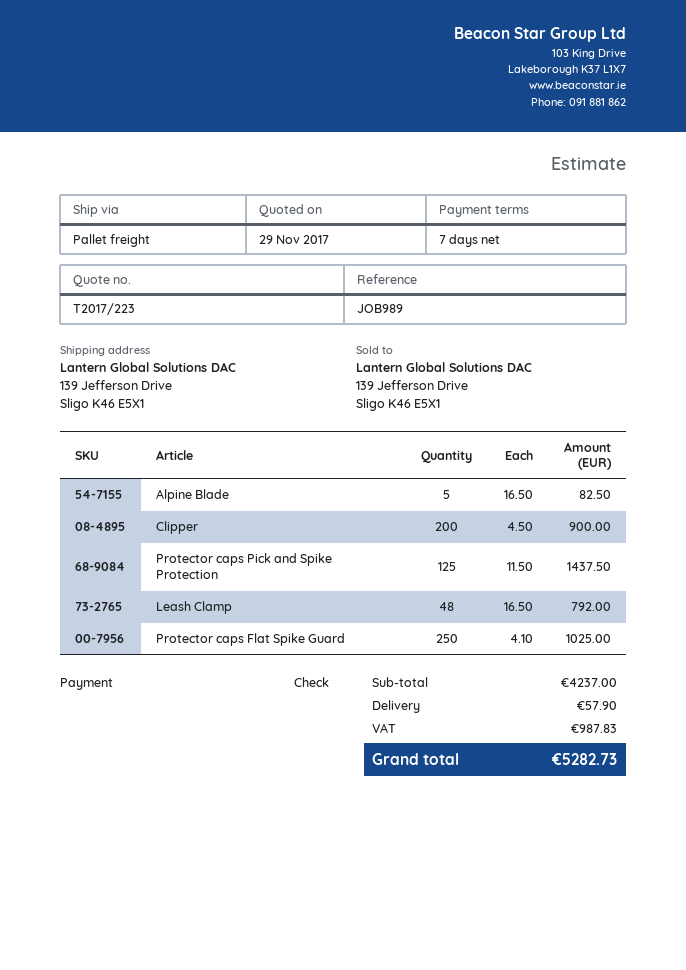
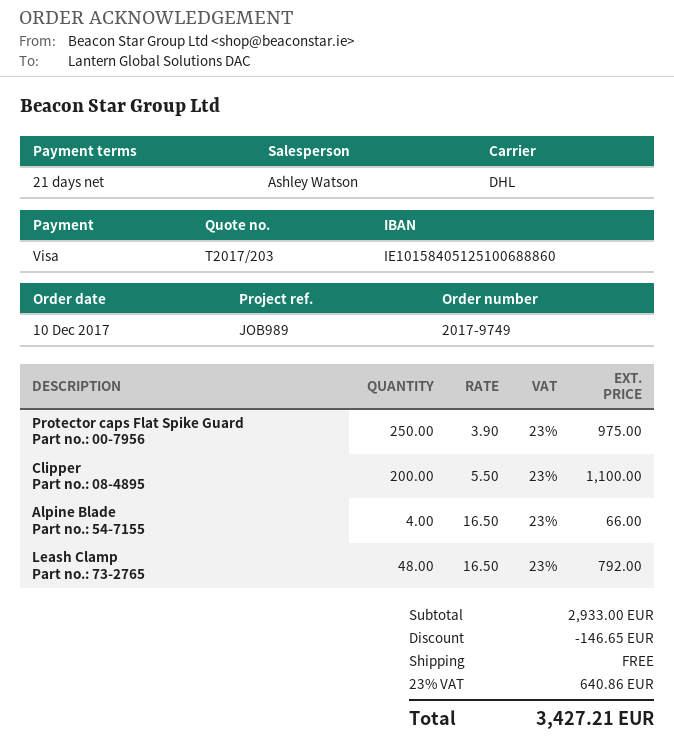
quote number: T2017/223 -> T2017/203
payment terms: 7 days -> 21 days
payment method: cheque -> Visa
shipping method: pallet freight -> DHL
Alpine Blade: 5 x 16.50 = 82.50 -> 4 x 16.50 = 66.00
Clipper: 200 x 4.50 = 900.00 -> 200 x 5.50 = 1100.00
Protector caps Pick and Spike Protection: 125 x 11.50 = 1437.50 -> none
Protector caps Flat Spike Guard: 250 x 4.10 = 1025.00 -> 250 x 3.90 = 975.00
subtotal: 4237.00 -> 2933.00
discount: none -> 146.65
shipping: 57.90 -> 0.00
tax: 987.83 -> 640.86
total: 5282.73 -> 3427.21

